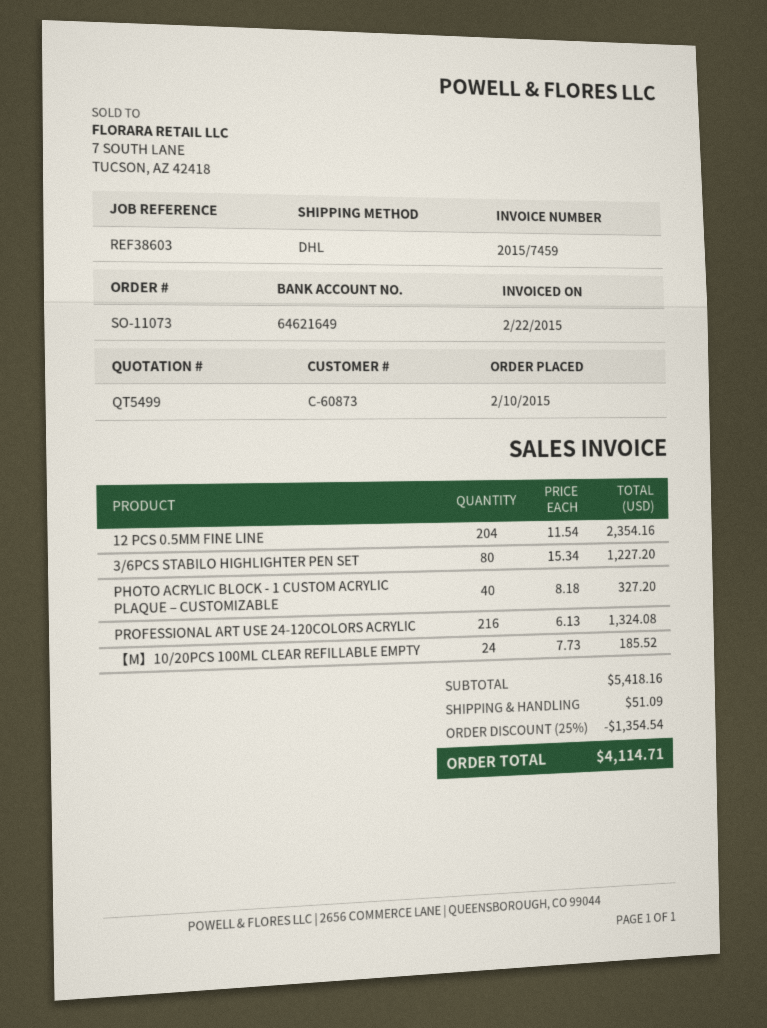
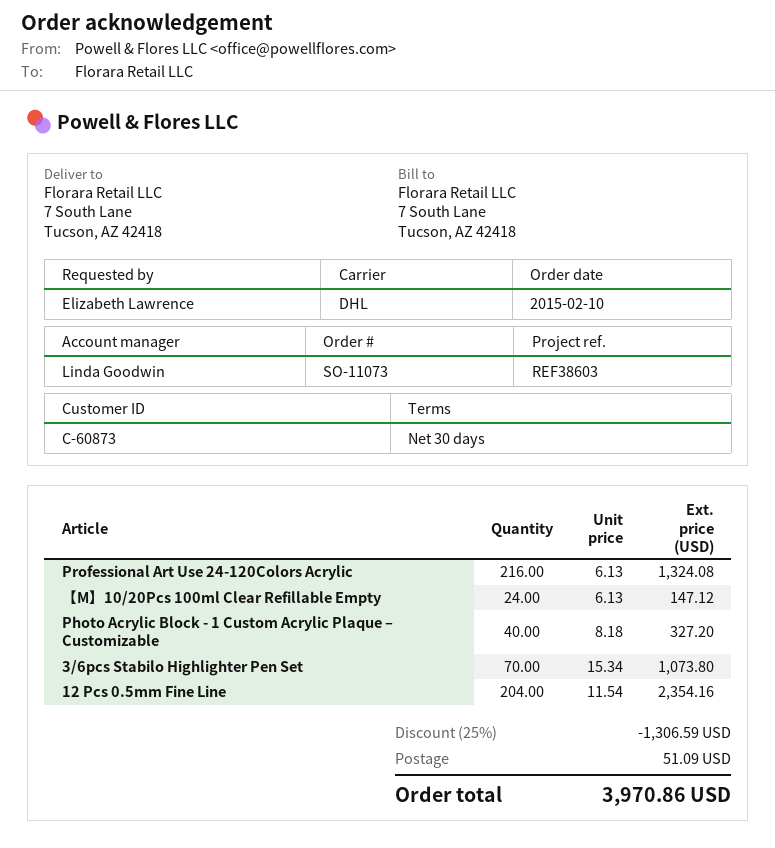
3/6PCS STABILO HIGHLIGHTER PEN SET: 80 x 15.34 = 1227.20 -> 70 x 15.34 = 1073.80
【M】10/20PCS 100ML CLEAR REFILLABLE EMPTY: 24 x 7.73 = 185.52 -> 24 x 6.13 = 147.12
discount: 25% = 1354.54 -> 25% = 1306.59
total: 4114.71 -> 3970.86

